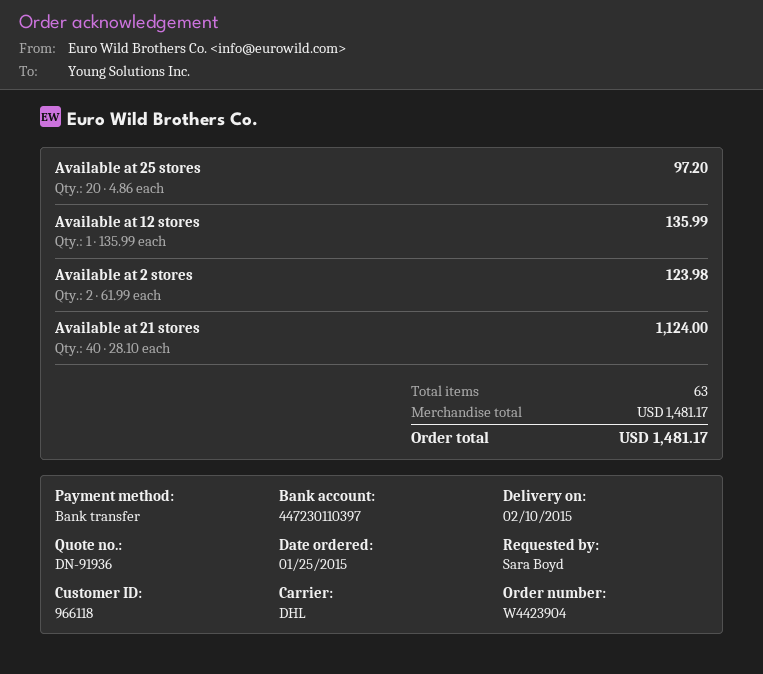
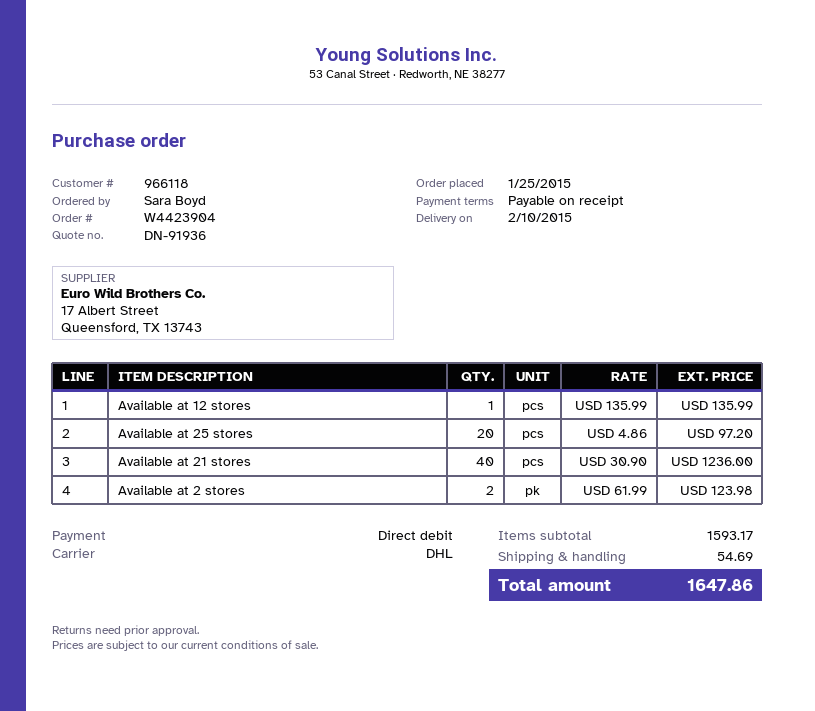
payment method: bank transfer -> direct debit
Available at 21 stores: 40 x 28.10 = 1124.00 -> 40 x 30.90 = 1236.00
subtotal: 1481.17 -> 1593.17
shipping: none -> 54.69
total: 1481.17 -> 1647.86

